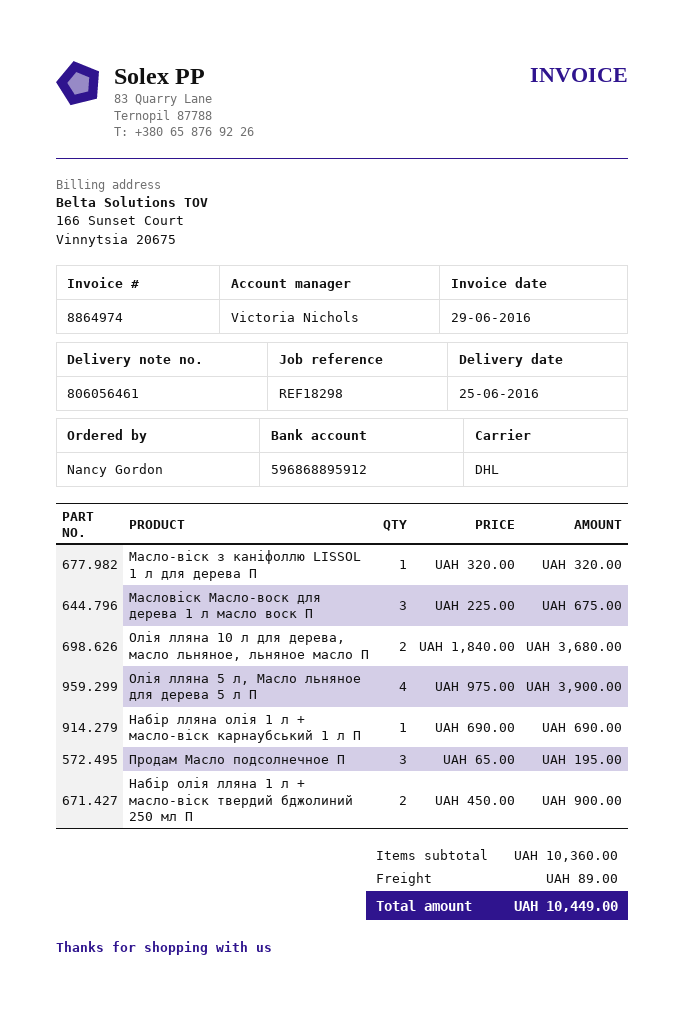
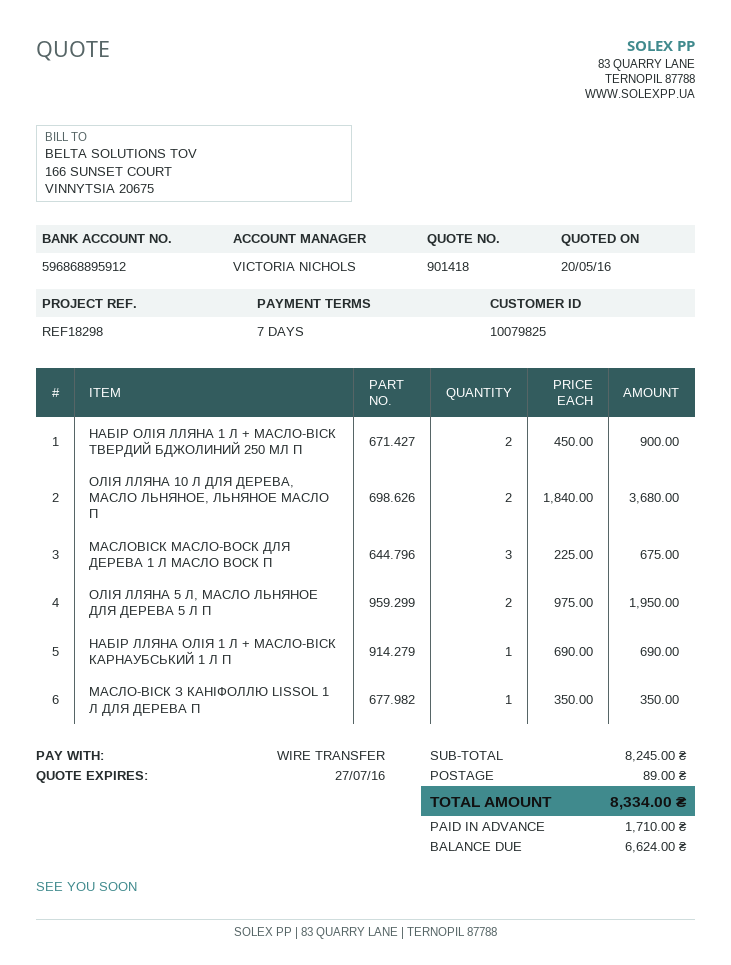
Масло-віск з каніфоллю LISSOL 1 л для дерева П: 1 x 320.00 = 320.00 -> 1 x 350.00 = 350.00
Олія лляна 5 л, Масло льняное для дерева 5 л П: 4 x 975.00 = 3900.00 -> 2 x 975.00 = 1950.00
Продам Масло подсолнечное П: 3 x 65.00 = 195.00 -> none
subtotal: 10360.00 -> 8245.00
total: 10449.00 -> 8334.00

